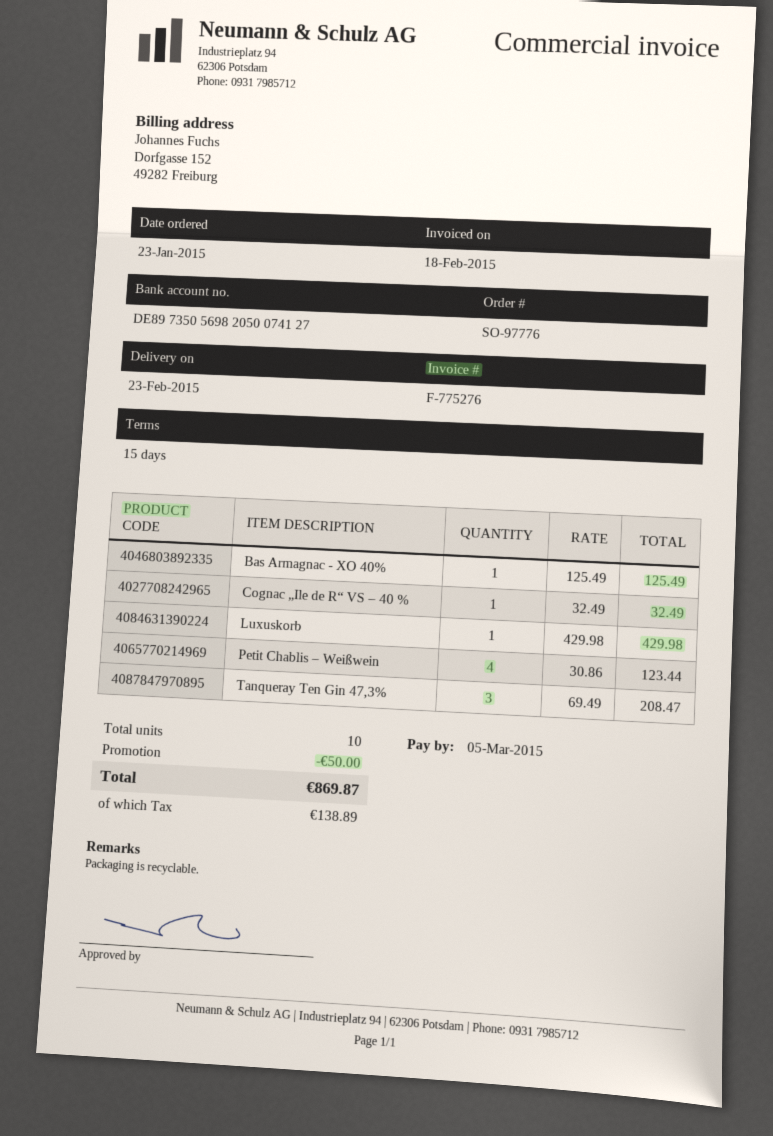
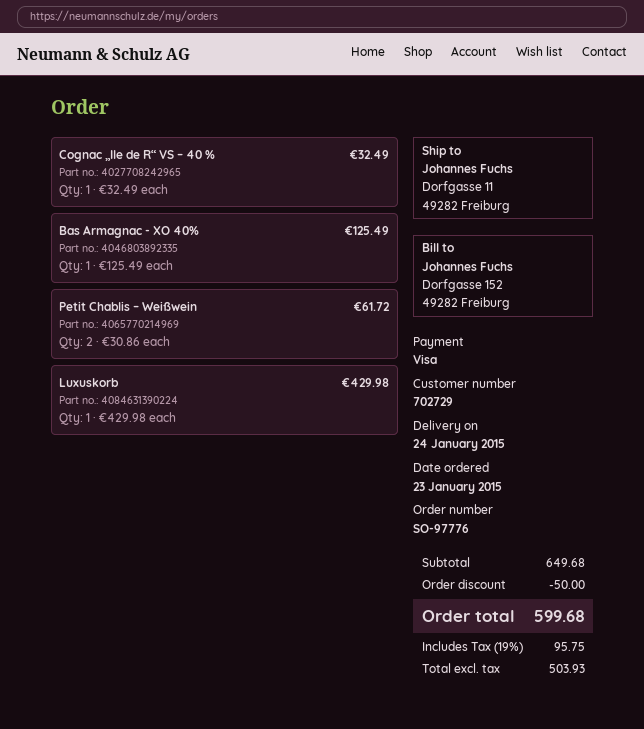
delivery date: 2015-02-23 -> 2015-01-24
Petit Chablis – Weißwein: 4 x 30.86 = 123.44 -> 2 x 30.86 = 61.72
Tanqueray Ten Gin 47,3%: 3 x 69.49 = 208.47 -> none
tax: 138.89 -> 95.75
total: 869.87 -> 599.68

